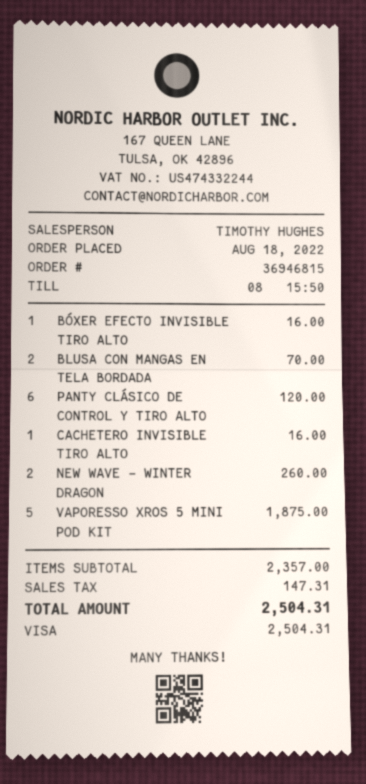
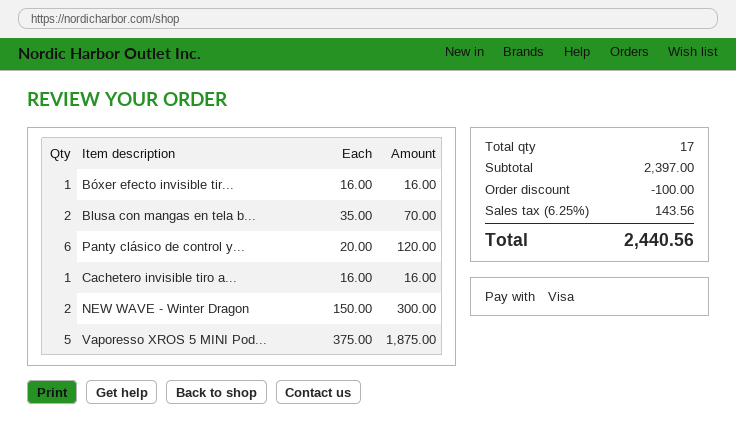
NEW WAVE - WINTER DRAGON: 2 for 260.00 -> 2 for 300.00
subtotal: 2357.00 -> 2397.00
discount: none -> 100.00
tax: 147.31 -> 143.56
total: 2504.31 -> 2440.56

